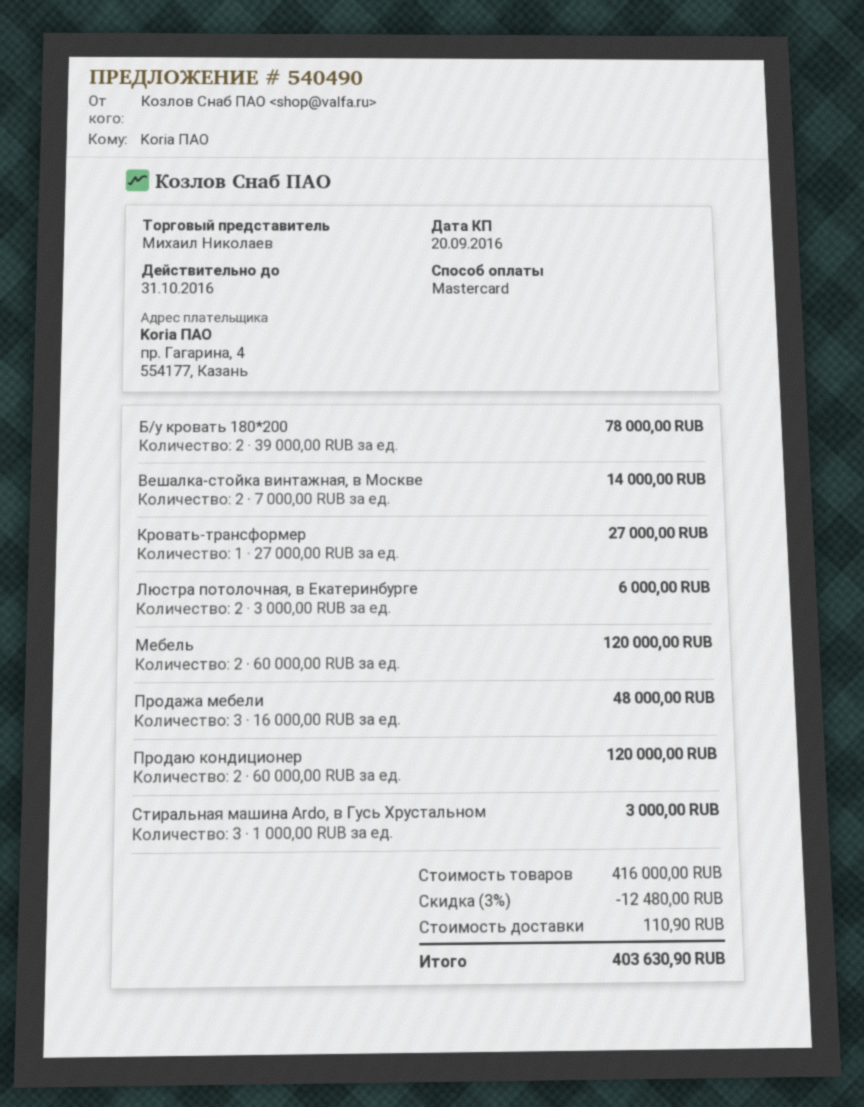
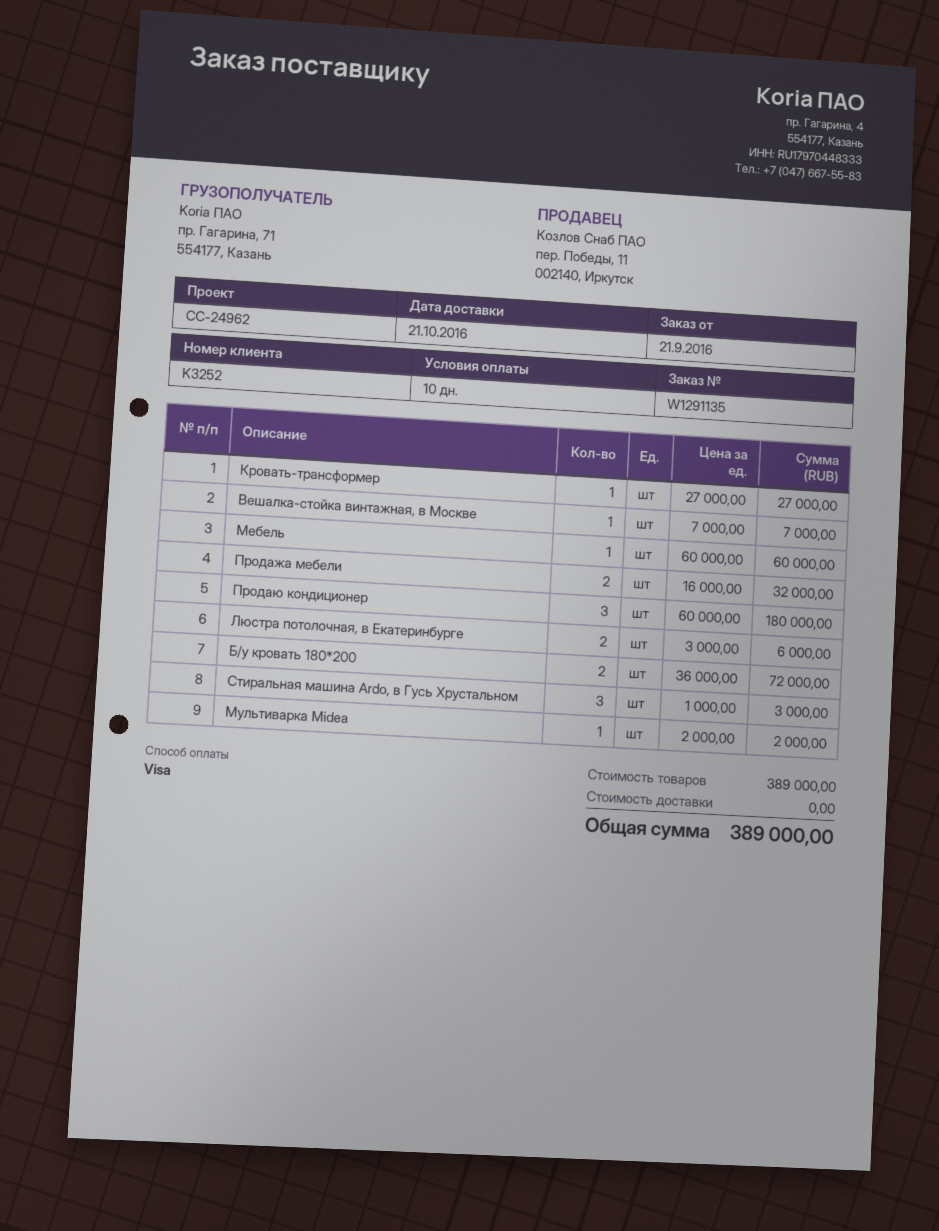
payment method: Mastercard -> Visa
Б/у кровать 180*200: 2 x 39000.00 = 78000.00 -> 2 x 36000.00 = 72000.00
Вешалка-стойка винтажная, в Москве: 2 x 7000.00 = 14000.00 -> 1 x 7000.00 = 7000.00
Мебель: 2 x 60000.00 = 120000.00 -> 1 x 60000.00 = 60000.00
Продажа мебели: 3 x 16000.00 = 48000.00 -> 2 x 16000.00 = 32000.00
Продаю кондиционер: 2 x 60000.00 = 120000.00 -> 3 x 60000.00 = 180000.00
Мультиварка Midea: none -> 1 x 2000.00 = 2000.00
subtotal: 416000.00 -> 389000.00
discount: 3% = 12480.00 -> none
shipping: 110.90 -> 0.00
total: 403630.90 -> 389000.00

